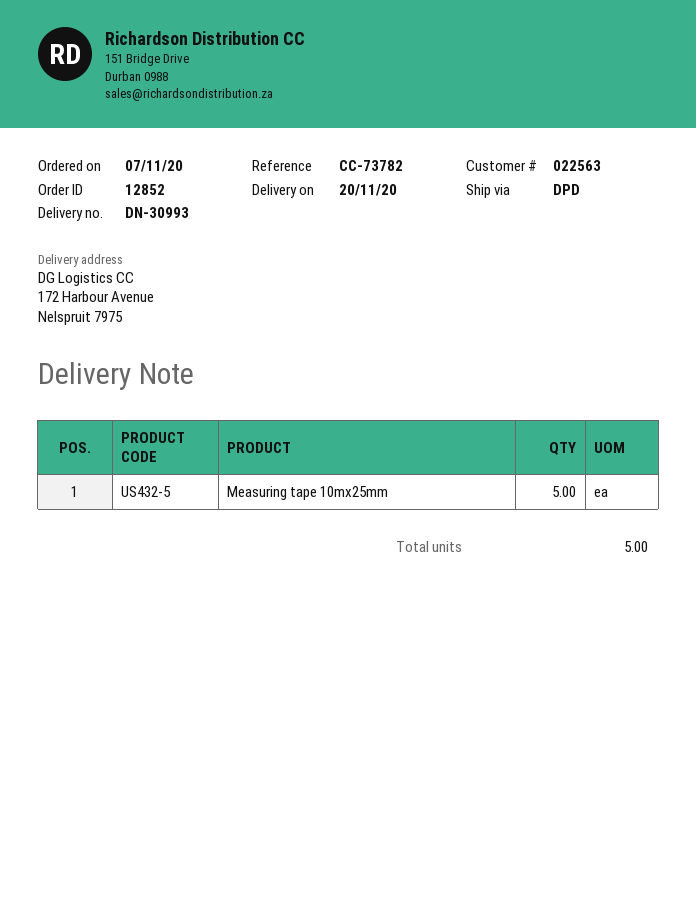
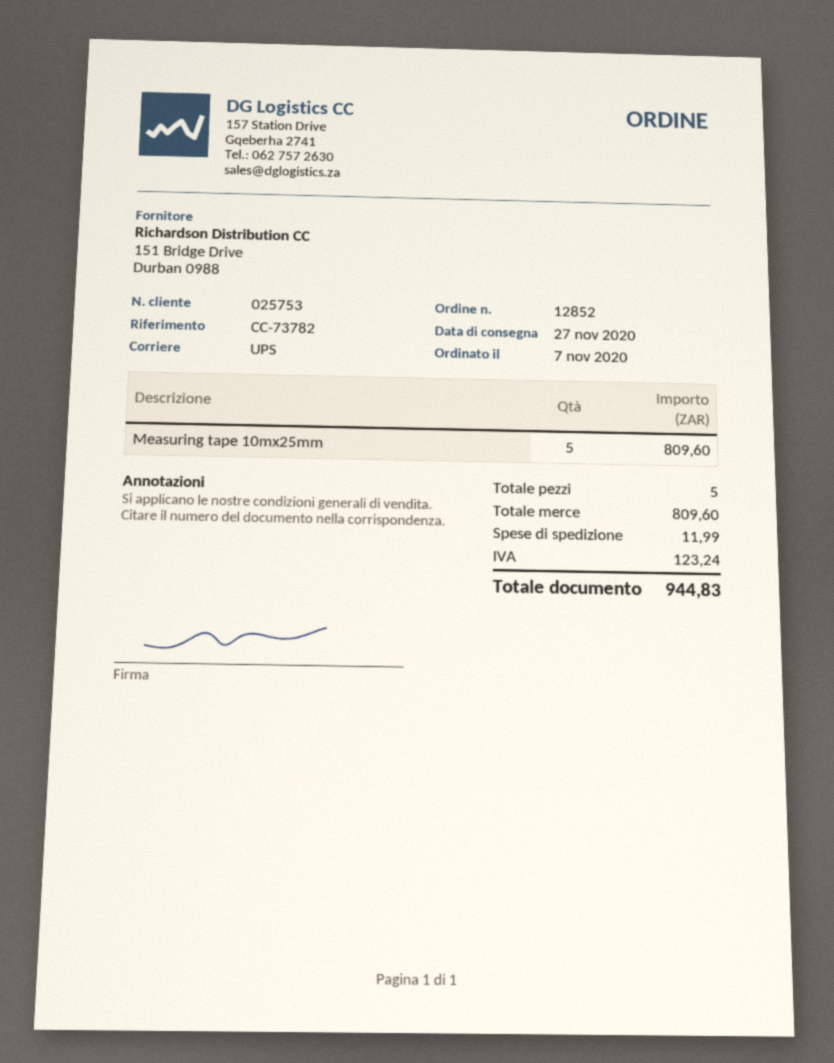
delivery date: 2020-11-20 -> 2020-11-27
customer number: 022563 -> 025753
shipping method: DPD -> UPS

